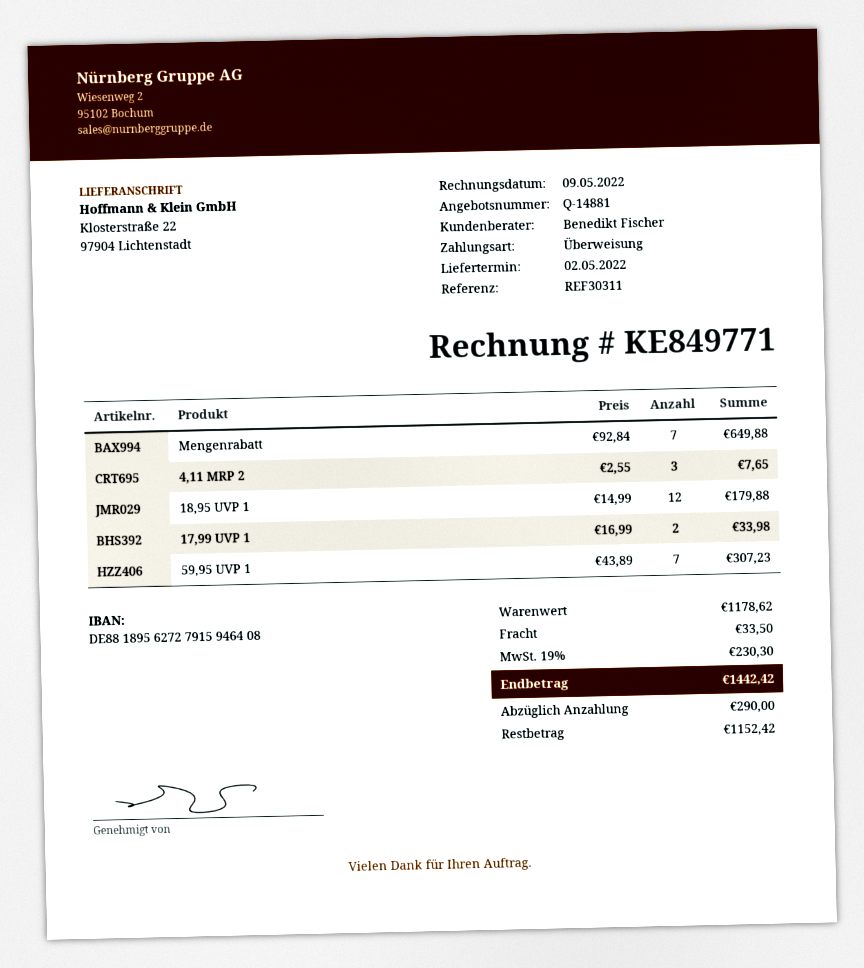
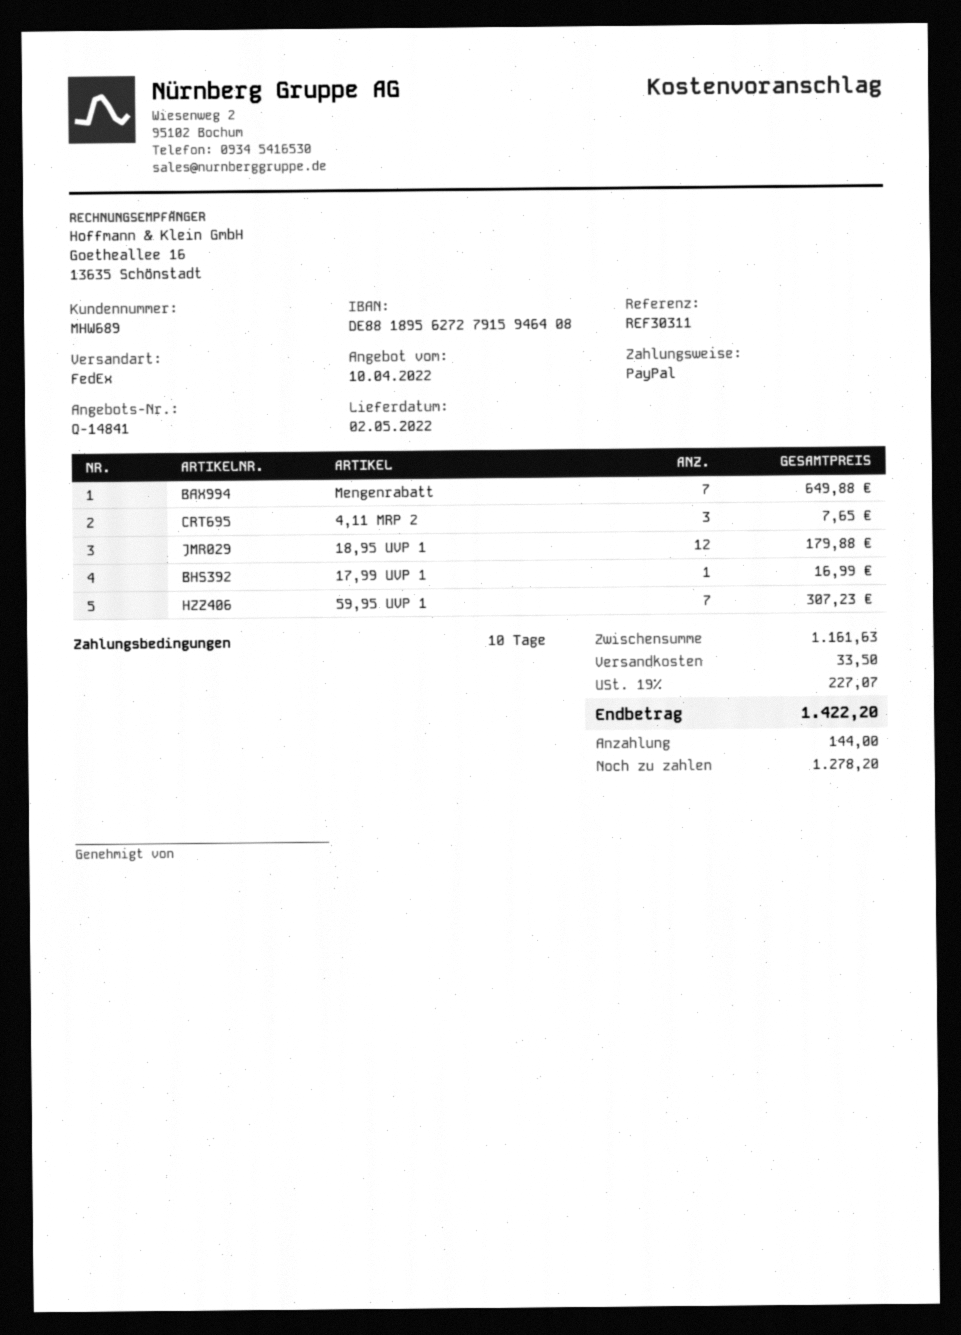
quote number: Q-14881 -> Q-14841
payment method: bank transfer -> PayPal
17,99 UVP 1: 2 for 33.98 -> 1 for 16.99
subtotal: 1178.62 -> 1161.63
tax: 19% = 230.30 -> 19% = 227.07
total: 1442.42 -> 1422.20
deposit: 290.00 -> 144.00
balance: 1152.42 -> 1278.20

